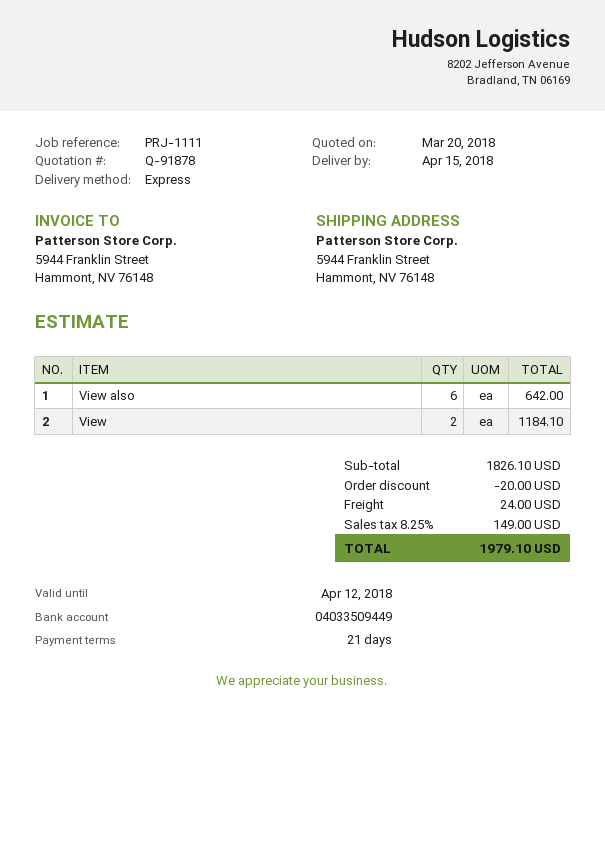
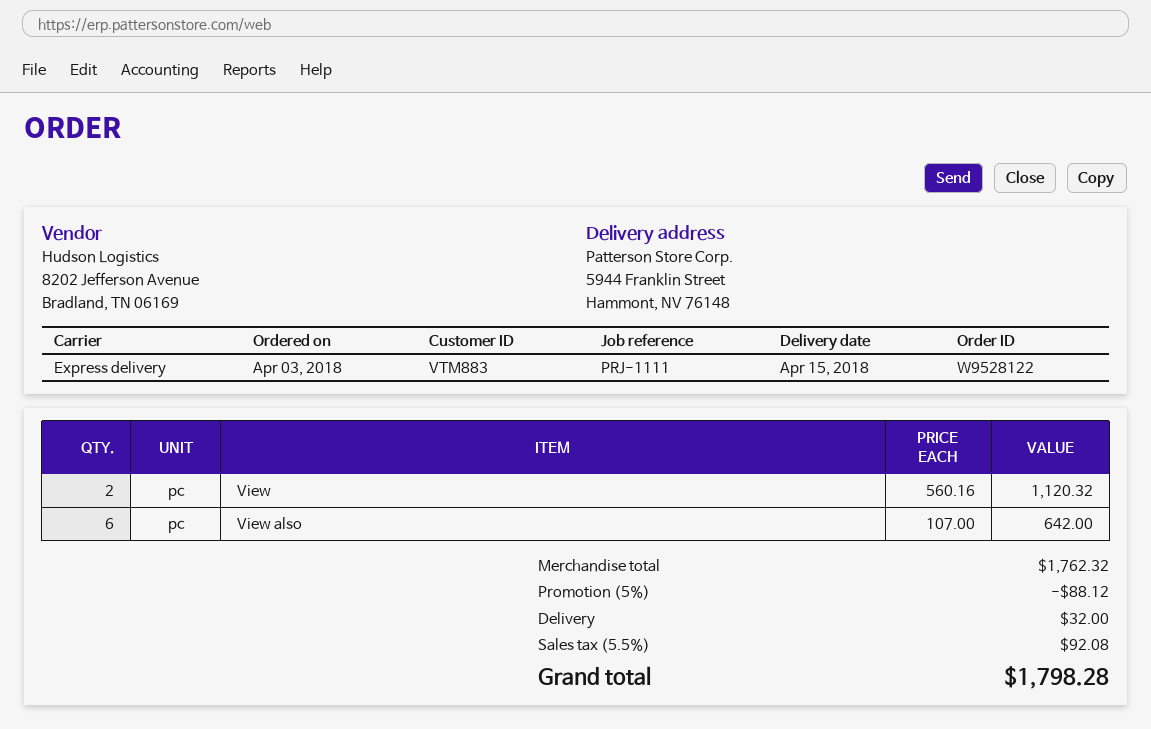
View: 2 for 1184.10 -> 2 for 1120.32
subtotal: 1826.10 -> 1762.32
discount: 20.00 -> 88.12
shipping: 24.00 -> 32.00
tax: 8.25% = 149.00 -> 5.5% = 92.08
total: 1979.10 -> 1798.28

